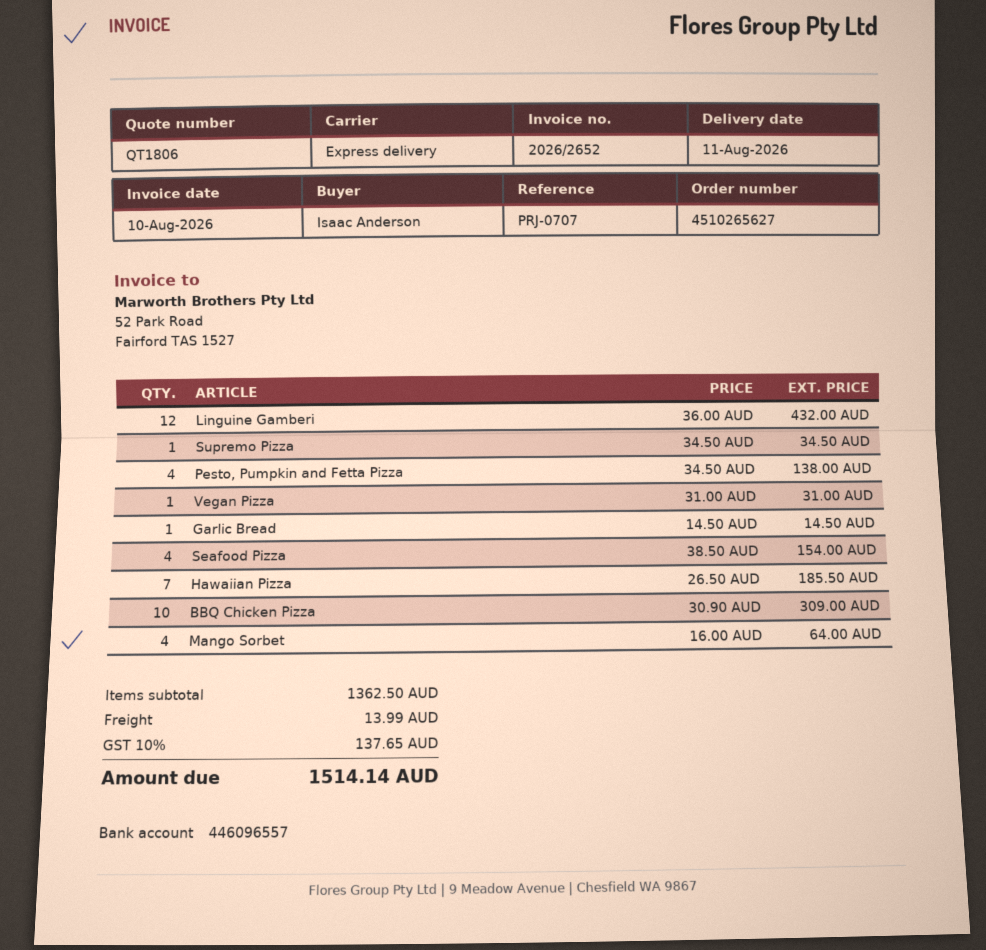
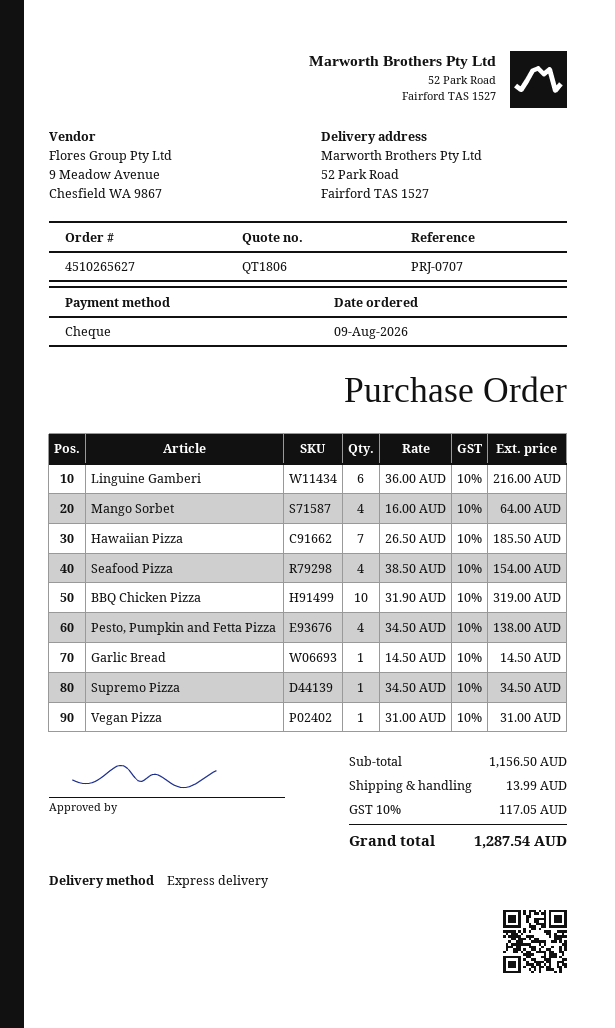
Linguine Gamberi: 12 x 36.00 = 432.00 -> 6 x 36.00 = 216.00
BBQ Chicken Pizza: 10 x 30.90 = 309.00 -> 10 x 31.90 = 319.00
subtotal: 1362.50 -> 1156.50
tax: 10% = 137.65 -> 10% = 117.05
total: 1514.14 -> 1287.54

